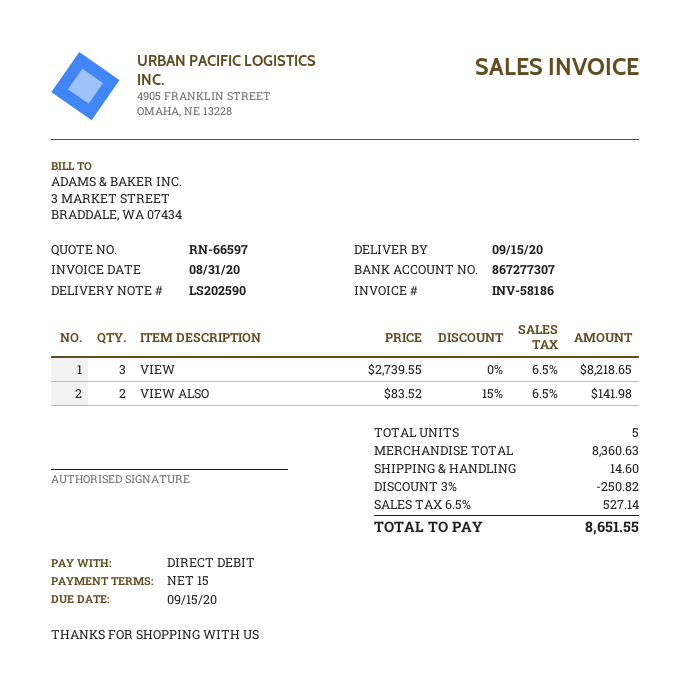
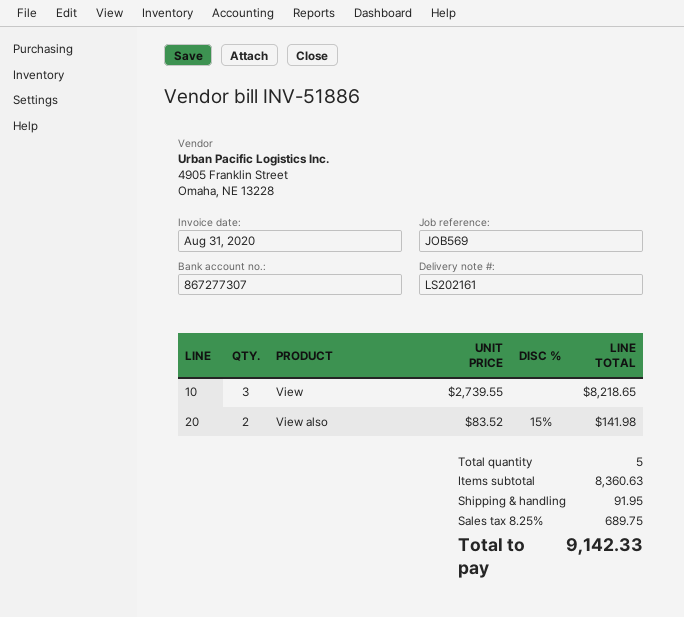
delivery note number: LS202590 -> LS202161
invoice number: INV-58186 -> INV-51886
discount: 3% = 250.82 -> none
shipping: 14.60 -> 91.95
tax: 6.5% = 527.14 -> 8.25% = 689.75
total: 8651.55 -> 9142.33

